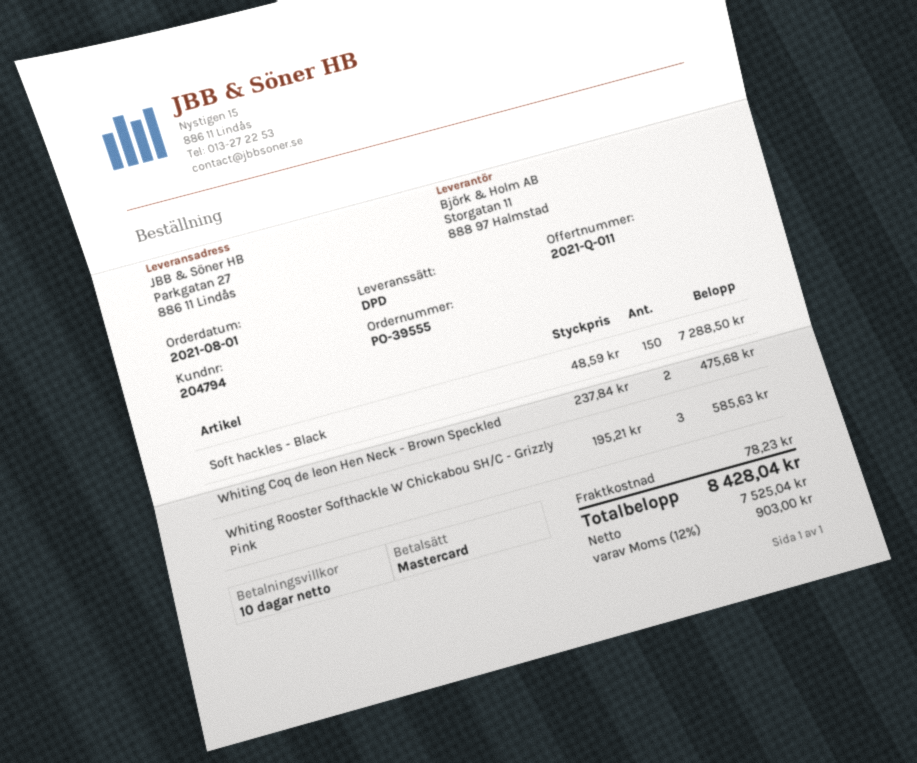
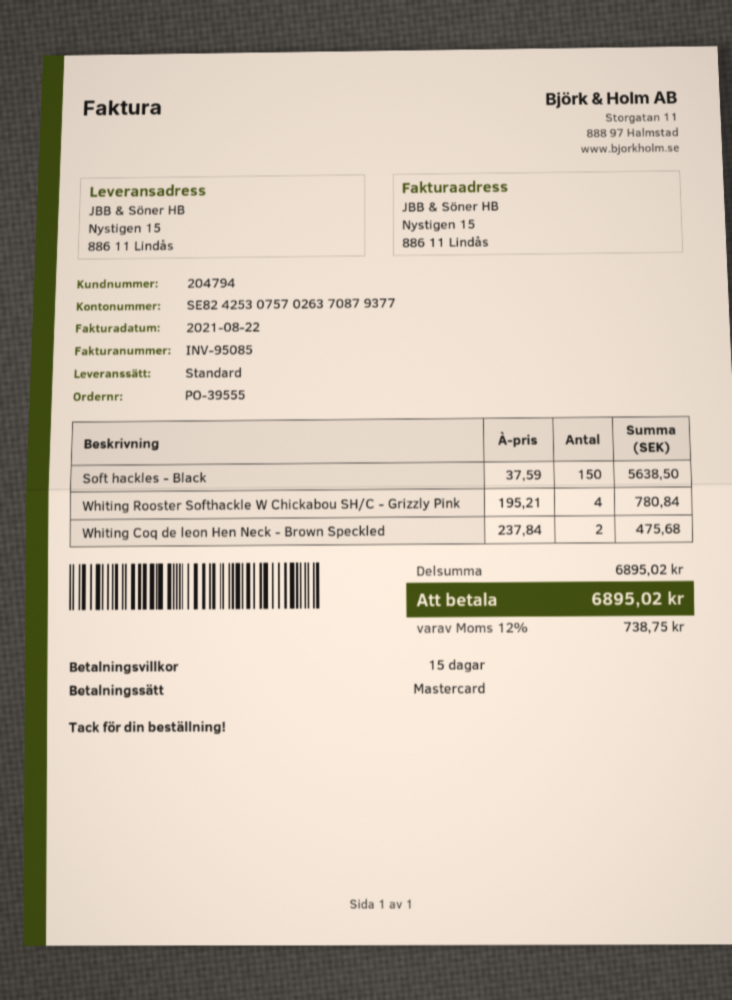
payment terms: 10 days -> 15 days
shipping method: DPD -> standard
ship to: Parkgatan 27, 886 11 Lindås -> Nystigen 15, 886 11 Lindås
Soft hackles - Black: 150 x 48.59 = 7288.50 -> 150 x 37.59 = 5638.50
Whiting Rooster Softhackle W Chickabou SH/C - Grizzly Pink: 3 x 195.21 = 585.63 -> 4 x 195.21 = 780.84
shipping: 78.23 -> none
tax: 12% = 903.00 -> 12% = 738.75
total: 8428.04 -> 6895.02

